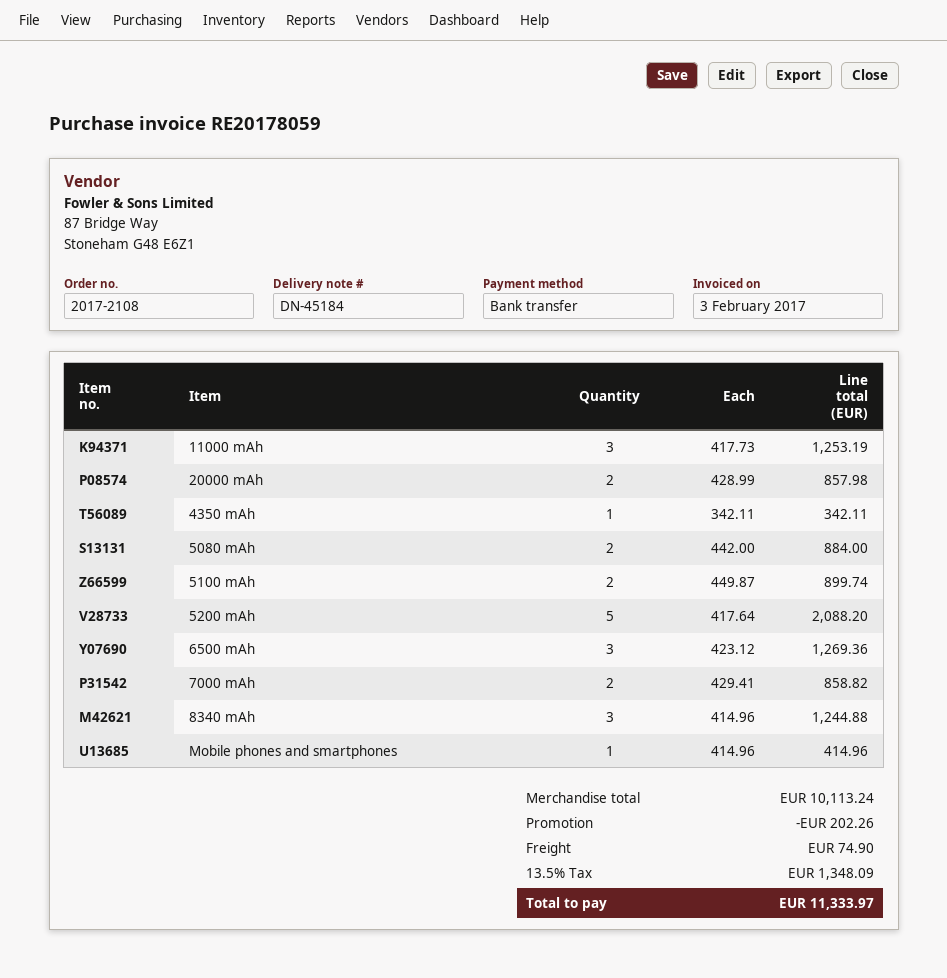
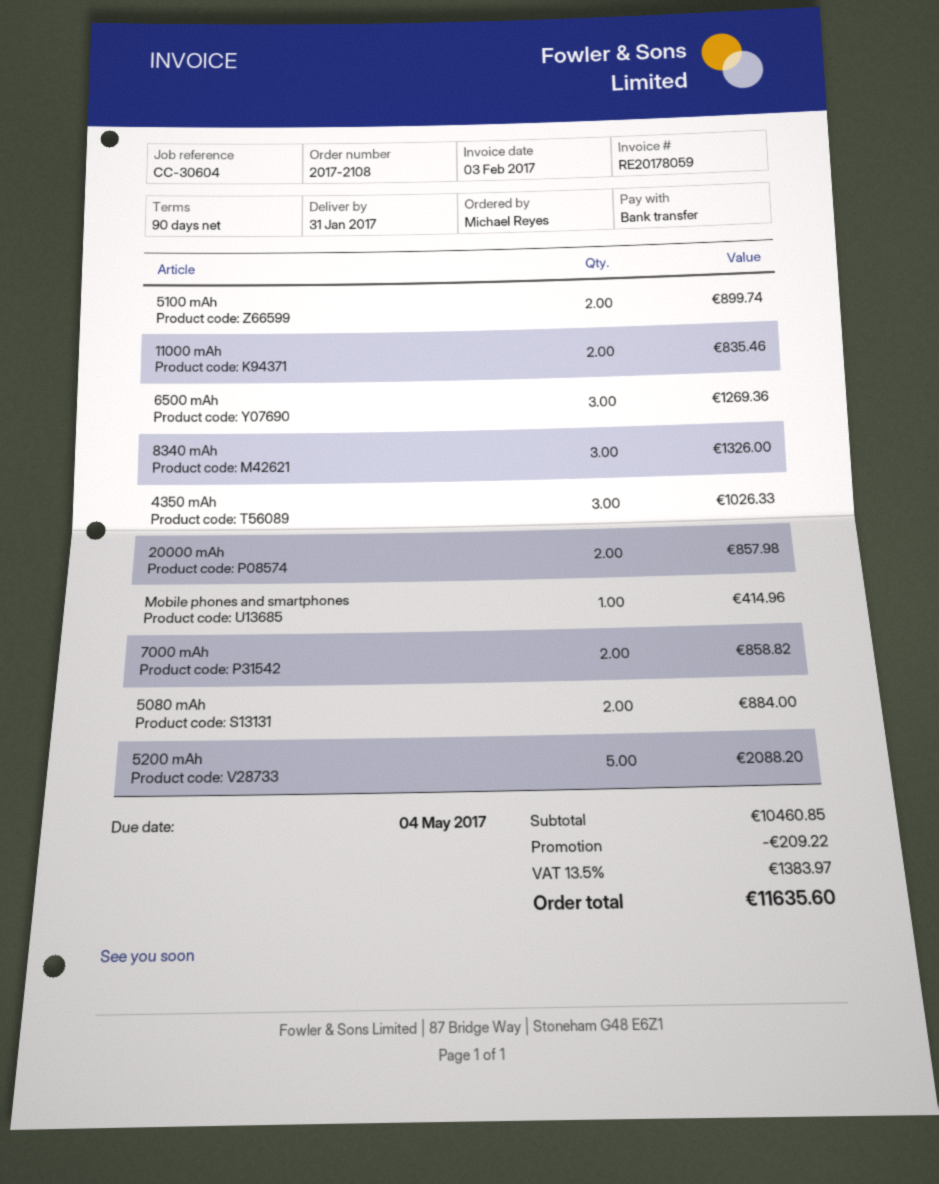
11000 mAh: 3 for 1253.19 -> 2 for 835.46
4350 mAh: 1 for 342.11 -> 3 for 1026.33
8340 mAh: 3 for 1244.88 -> 3 for 1326.00
subtotal: 10113.24 -> 10460.85
discount: 202.26 -> 209.22
shipping: 74.90 -> none
tax: 13.5% = 1348.09 -> 13.5% = 1383.97
total: 11333.97 -> 11635.60

